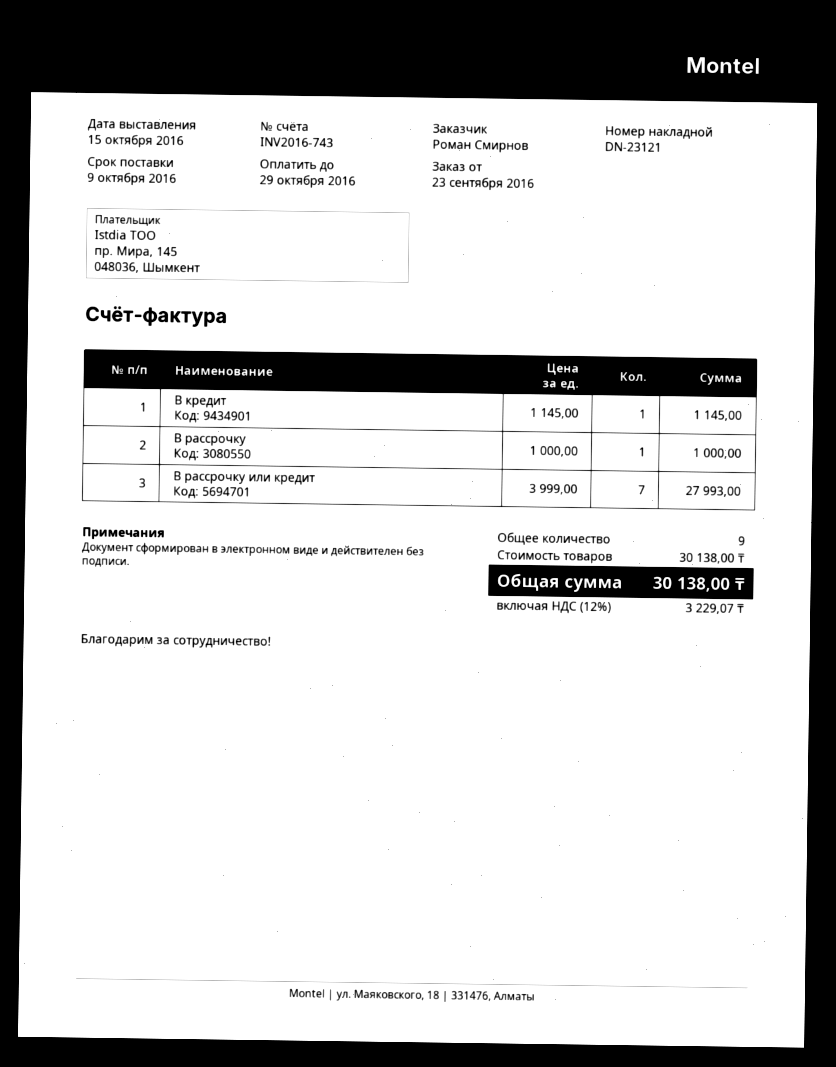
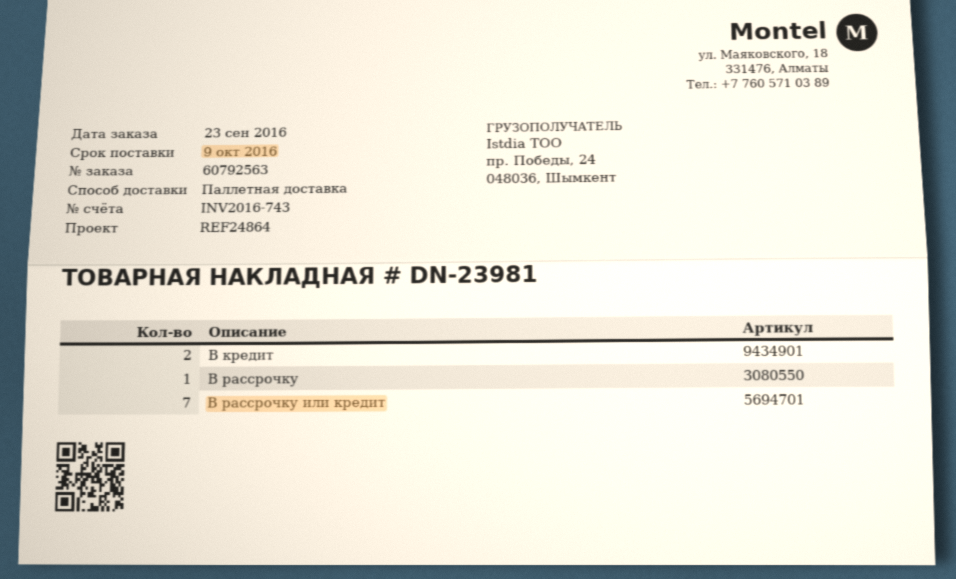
delivery note number: DN-23121 -> DN-23981
В кредит: 1 -> 2

